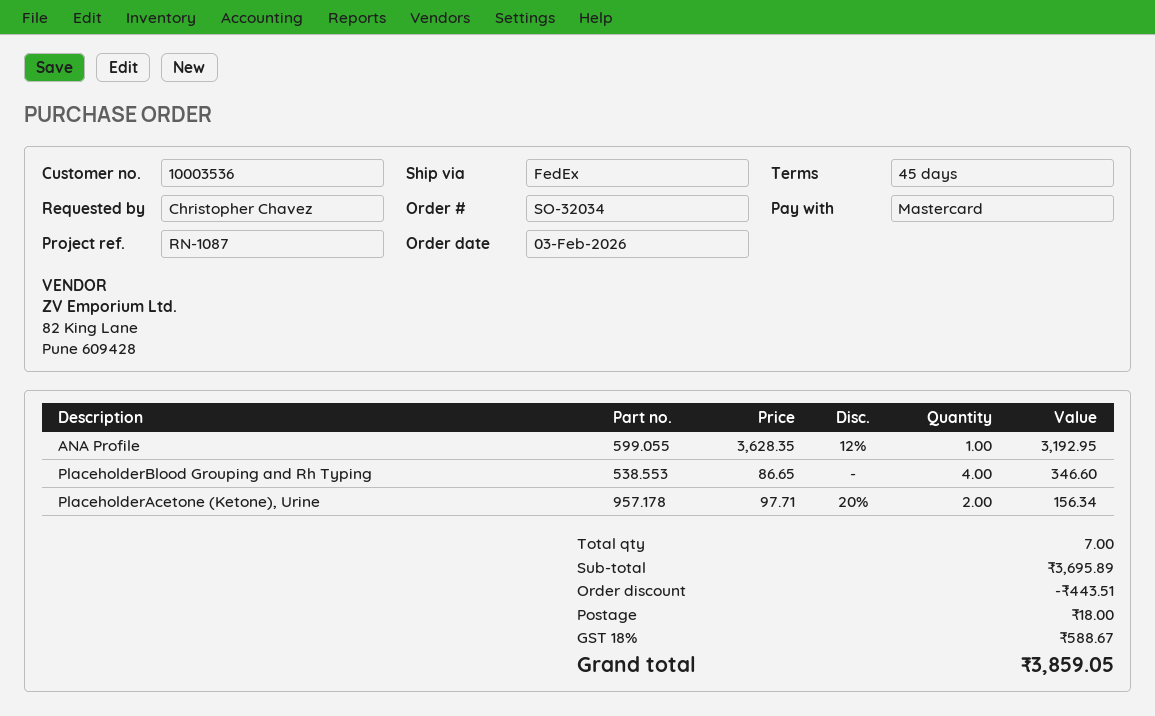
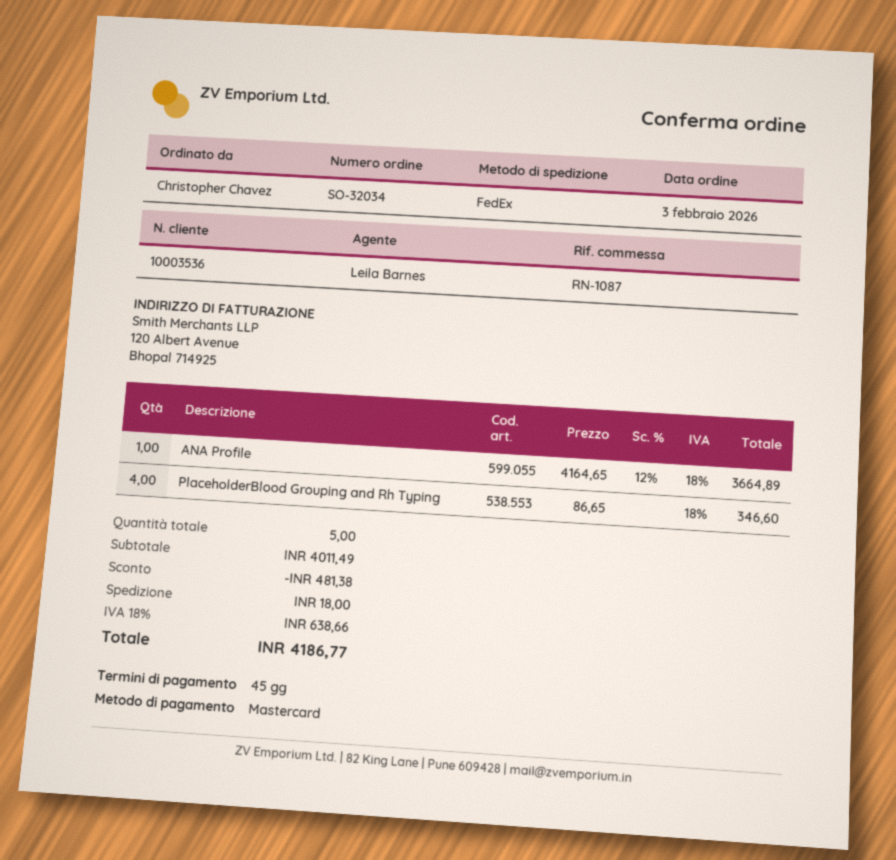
ANA Profile: 1 x 3628.35 - 12% = 3192.95 -> 1 x 4164.65 - 12% = 3664.89
PlaceholderAcetone (Ketone), Urine: 2 x 97.71 - 20% = 156.34 -> none
total quantity: 7 -> 5
subtotal: 3695.89 -> 4011.49
discount: 443.51 -> 481.38
tax: 18% = 588.67 -> 18% = 638.66
total: 3859.05 -> 4186.77

